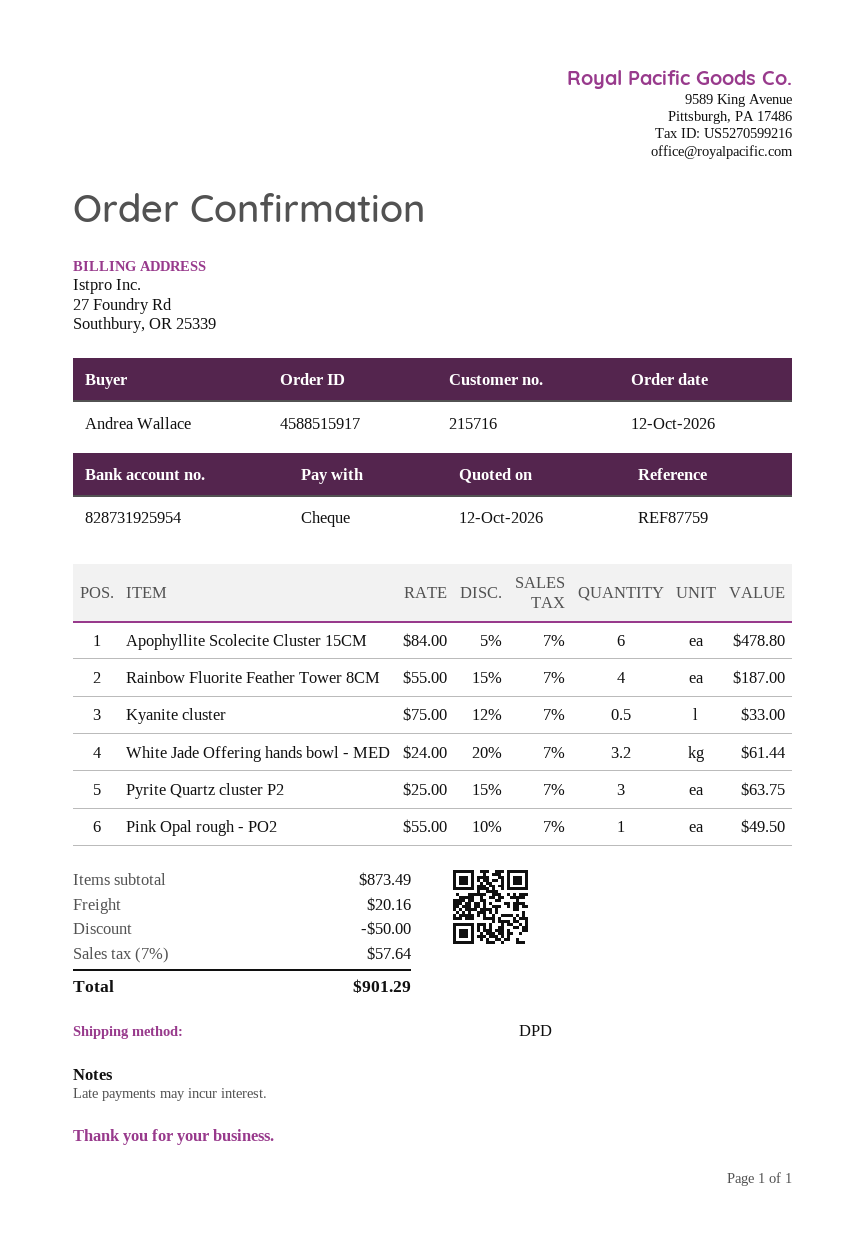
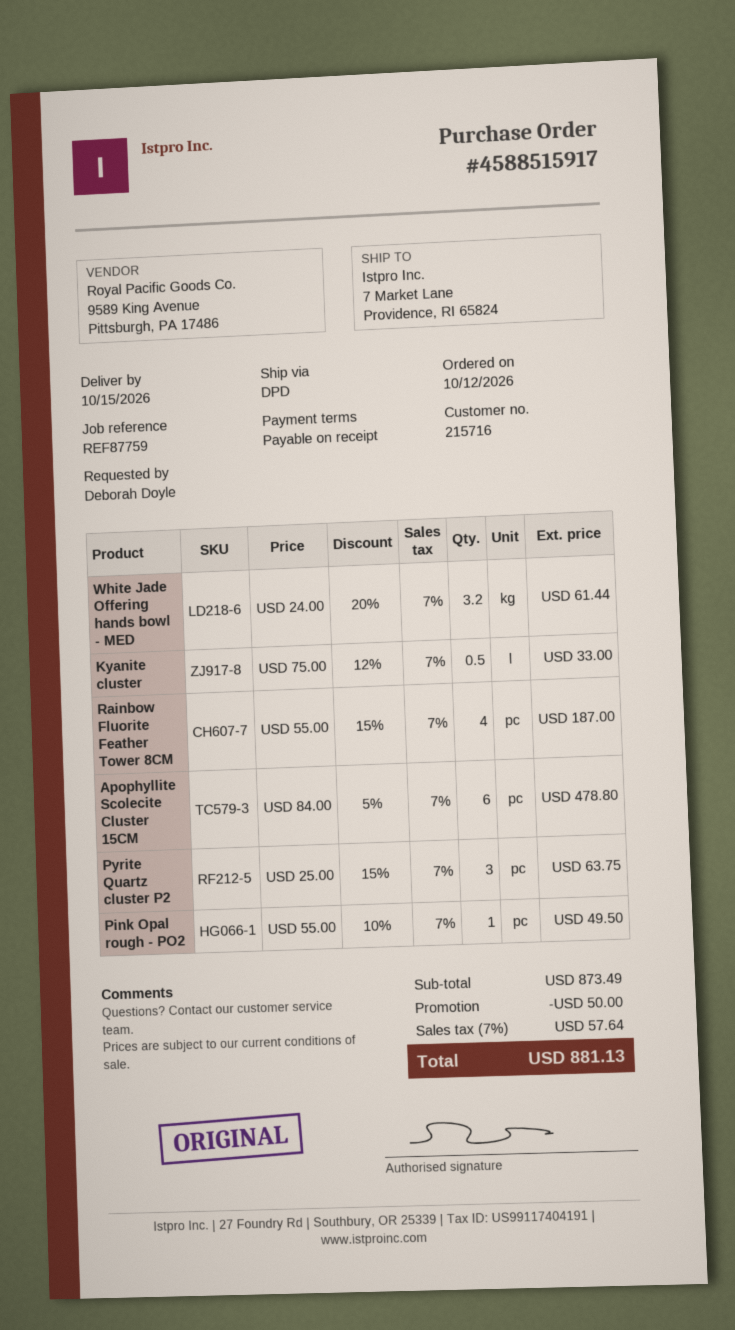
ordered by: Andrea Wallace -> Deborah Doyle
shipping: 20.16 -> none
total: 901.29 -> 881.13

